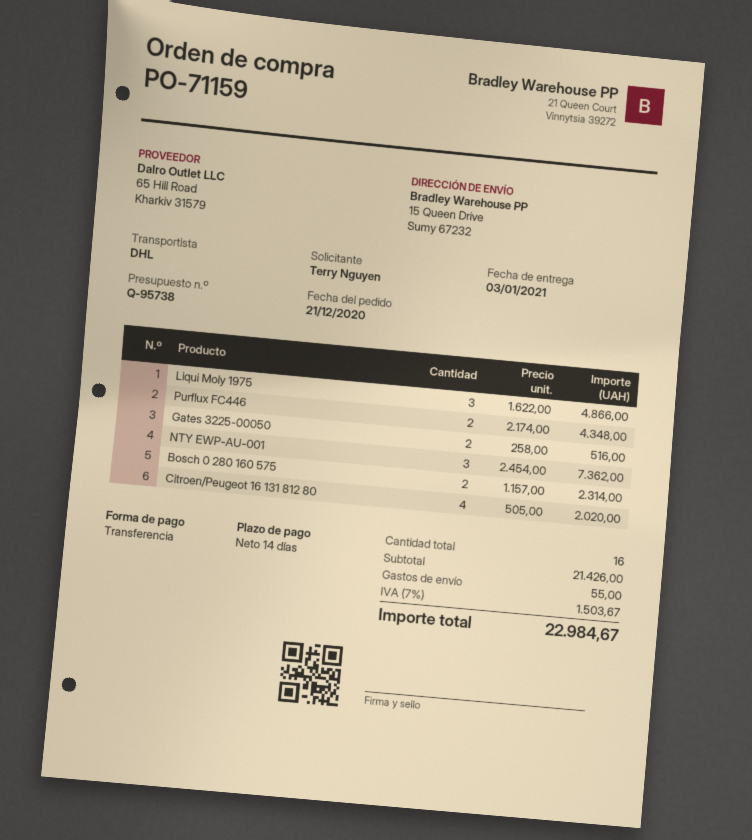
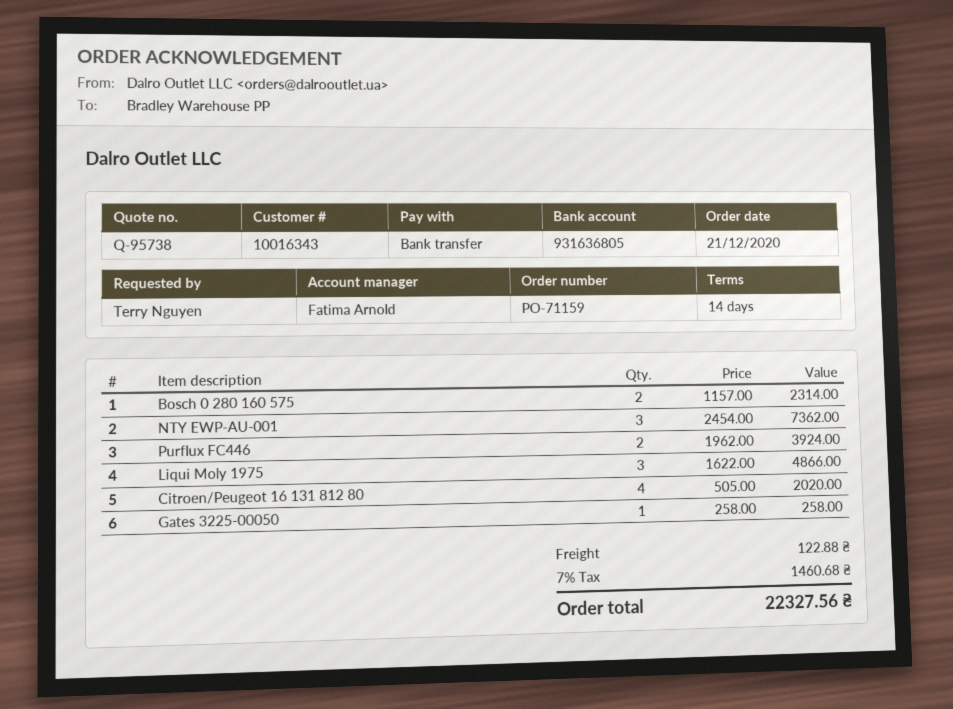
Purflux FC446: 2 x 2174.00 = 4348.00 -> 2 x 1962.00 = 3924.00
Gates 3225-00050: 2 x 258.00 = 516.00 -> 1 x 258.00 = 258.00
shipping: 55.00 -> 122.88
tax: 7% = 1503.67 -> 7% = 1460.68
total: 22984.67 -> 22327.56

